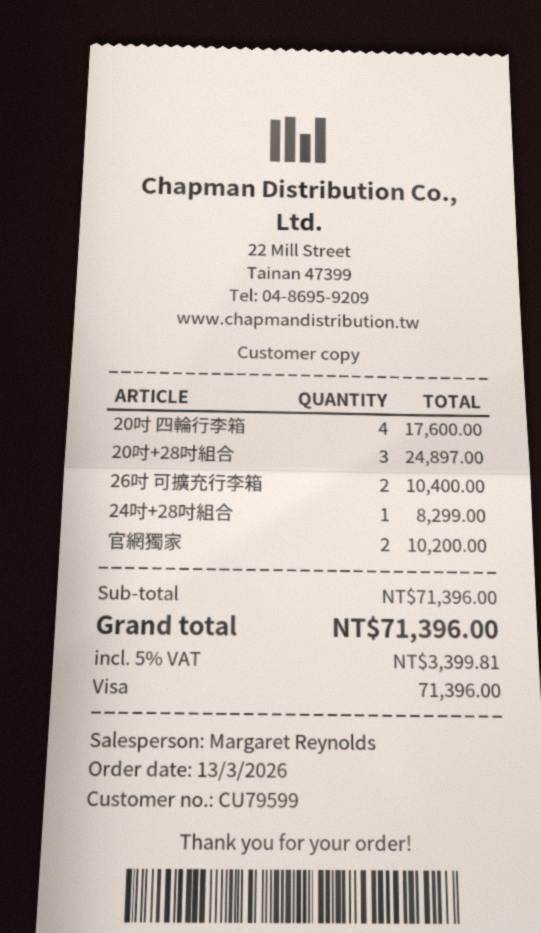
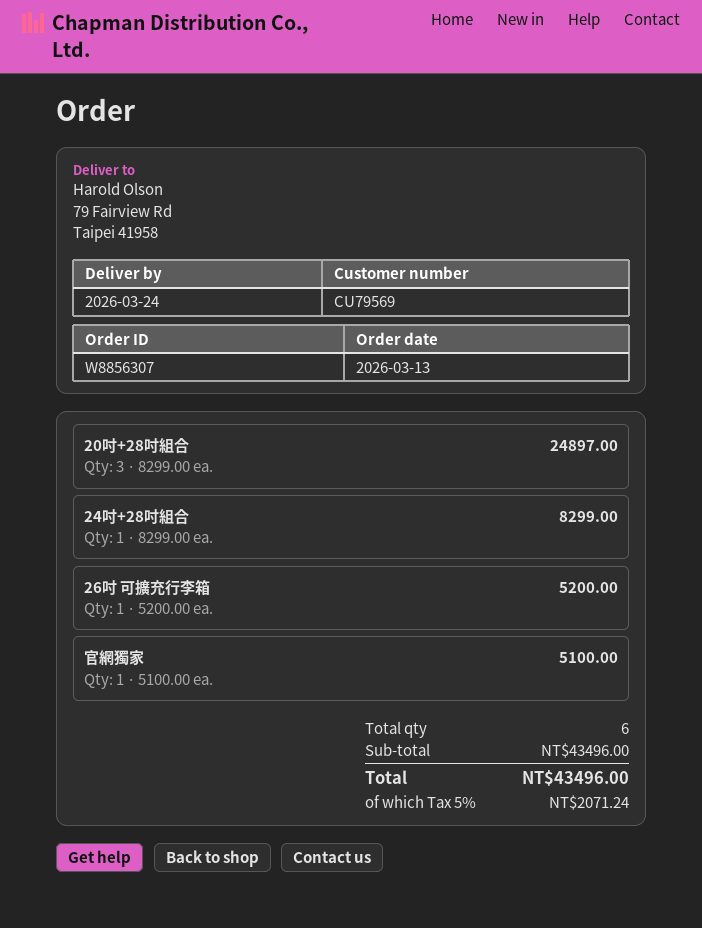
customer number: CU79599 -> CU79569
20吋 四輪行李箱: 4 for 17600.00 -> none
26吋 可擴充行李箱: 2 for 10400.00 -> 1 for 5200.00
官網獨家: 2 for 10200.00 -> 1 for 5100.00
subtotal: 71396.00 -> 43496.00
tax: 5% = 3399.81 -> 5% = 2071.24
total: 71396.00 -> 43496.00

